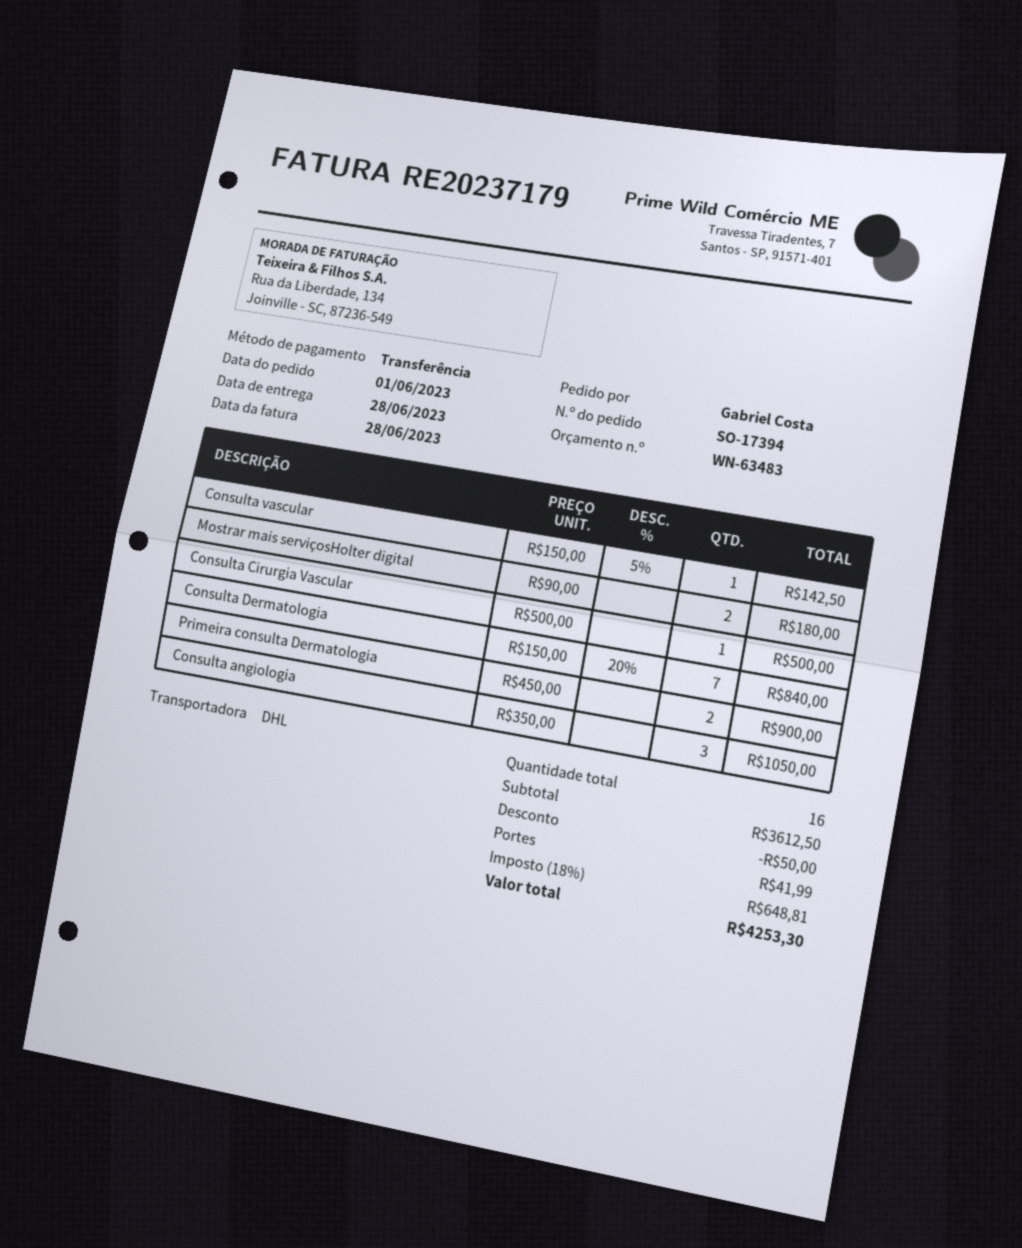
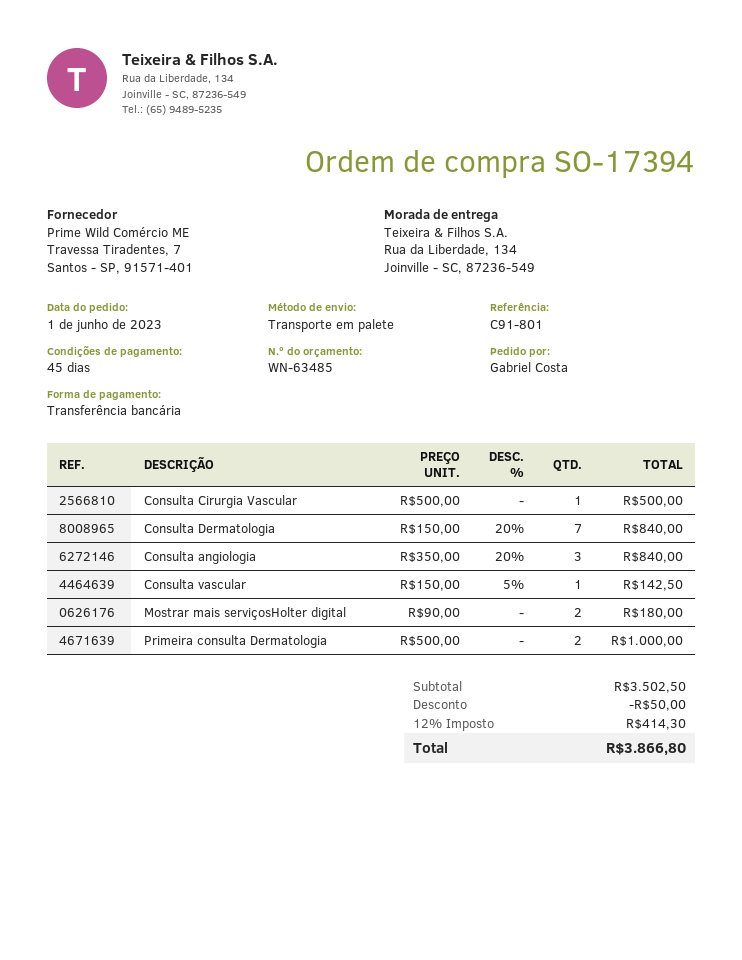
quote number: WN-63483 -> WN-63485
shipping method: DHL -> pallet freight
Primeira consulta Dermatologia: 2 x 450.00 = 900.00 -> 2 x 500.00 = 1000.00
Consulta angiologia: 3 x 350.00 = 1050.00 -> 3 x 350.00 - 20% = 840.00
subtotal: 3612.50 -> 3502.50
shipping: 41.99 -> none
tax: 18% = 648.81 -> 12% = 414.30
total: 4253.30 -> 3866.80

